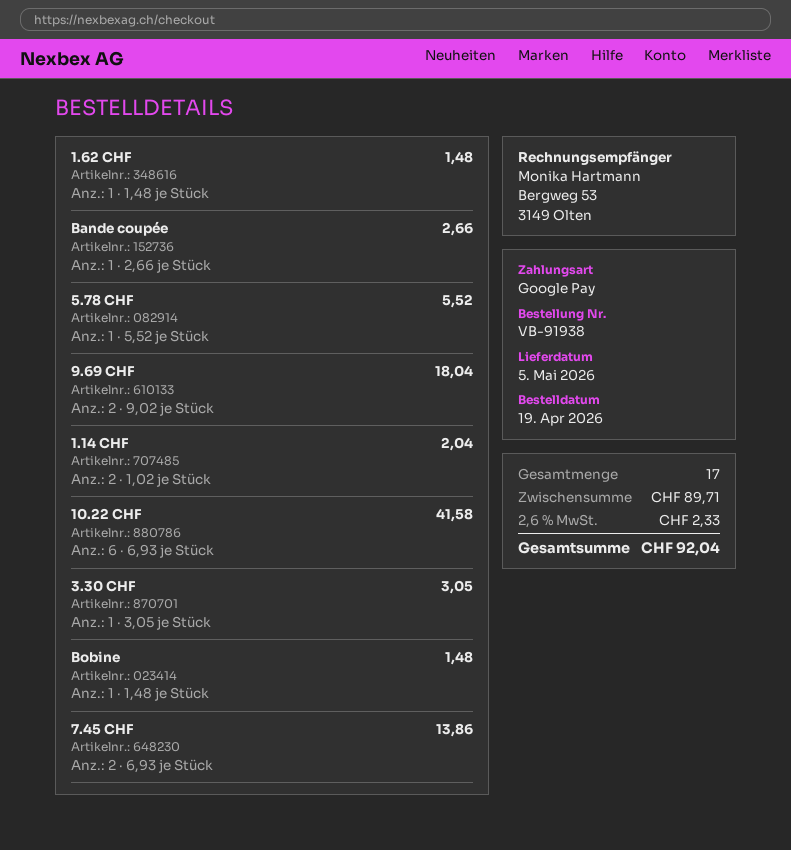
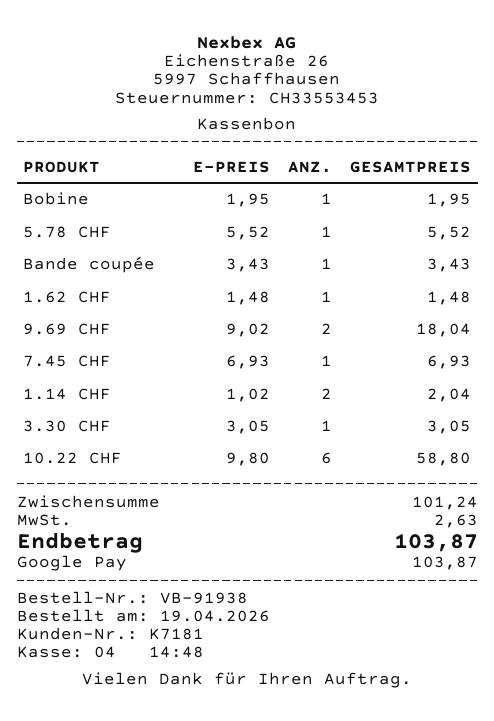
Bande coupée: 1 x 2.66 = 2.66 -> 1 x 3.43 = 3.43
10.22 CHF: 6 x 6.93 = 41.58 -> 6 x 9.80 = 58.80
Bobine: 1 x 1.48 = 1.48 -> 1 x 1.95 = 1.95
7.45 CHF: 2 x 6.93 = 13.86 -> 1 x 6.93 = 6.93
subtotal: 89.71 -> 101.24
tax: 2.33 -> 2.63
total: 92.04 -> 103.87

